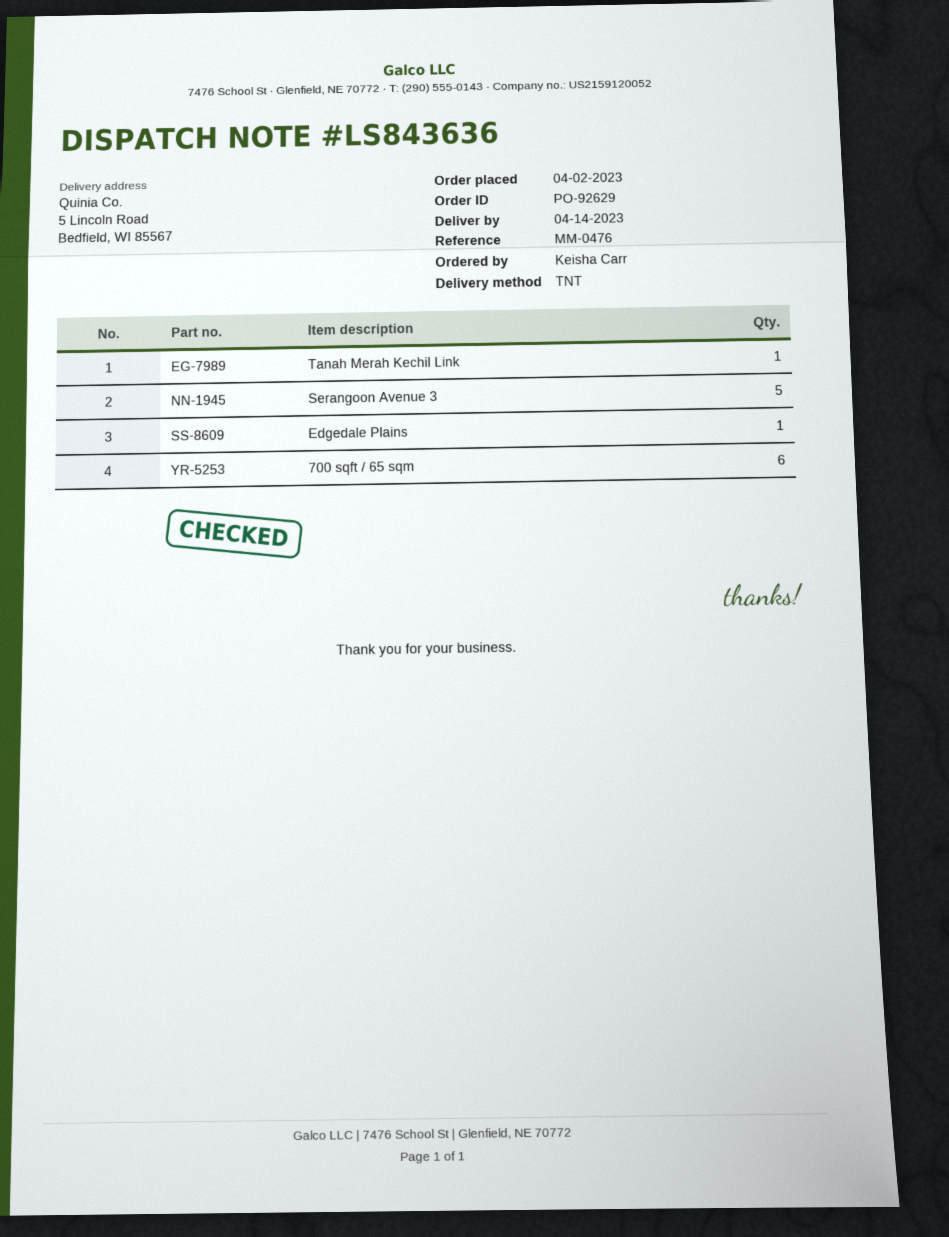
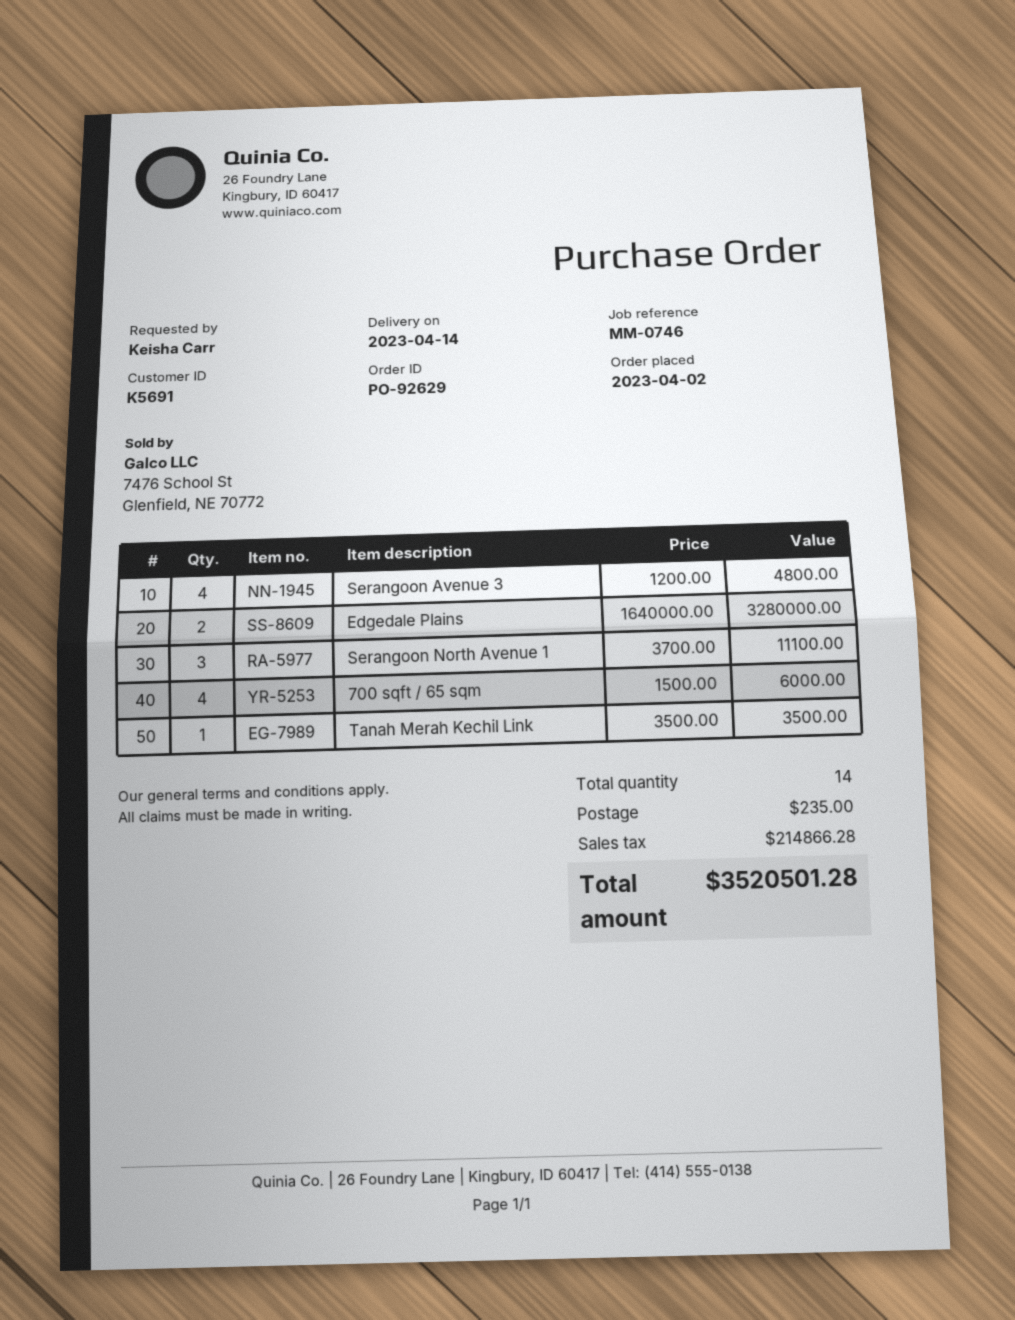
reference: MM-0476 -> MM-0746
Serangoon Avenue 3: 5 -> 4
Edgedale Plains: 1 -> 2
700 sqft / 65 sqm: 6 -> 4
Serangoon North Avenue 1: none -> 3

